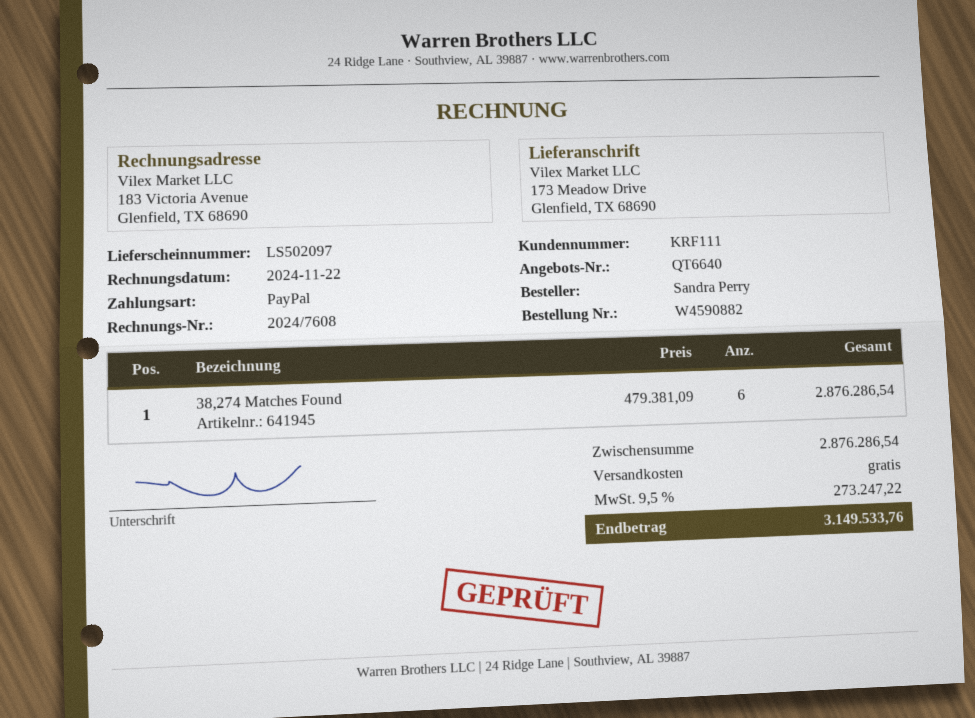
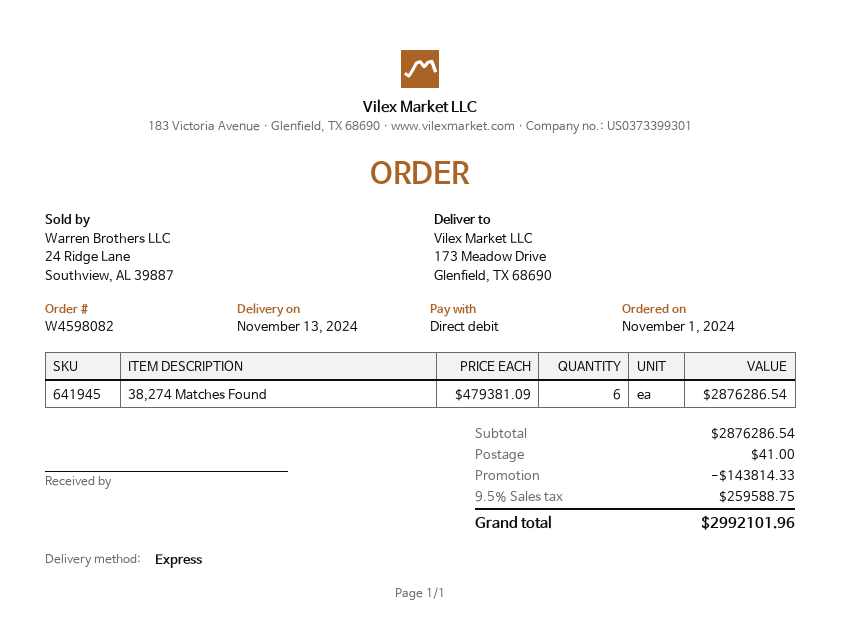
order number: W4590882 -> W4598082
payment method: PayPal -> direct debit
discount: none -> 143814.33
shipping: 0.00 -> 41.00
tax: 9.5% = 273247.22 -> 9.5% = 259588.75
total: 3149533.76 -> 2992101.96

